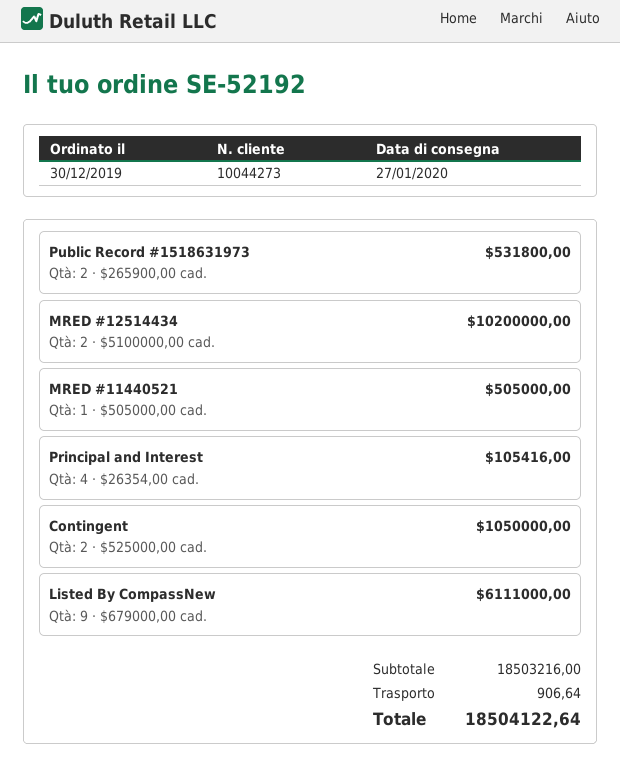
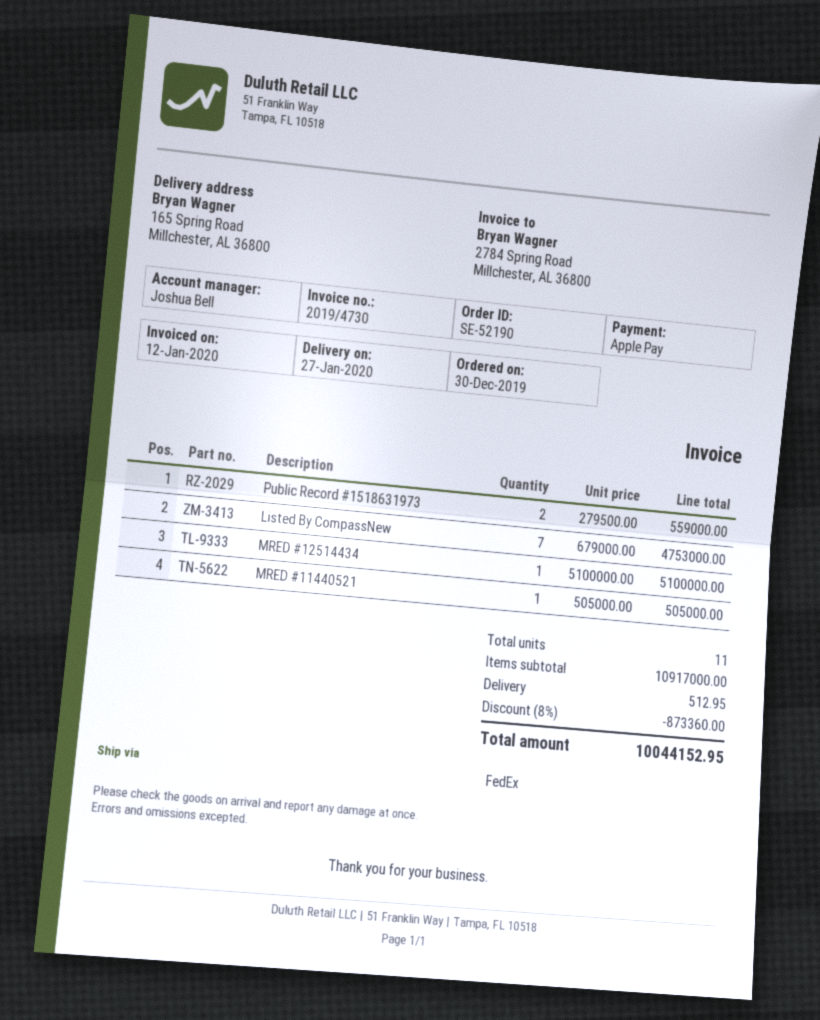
order number: SE-52192 -> SE-52190
Public Record #1518631973: 2 x 265900.00 = 531800.00 -> 2 x 279500.00 = 559000.00
MRED #12514434: 2 x 5100000.00 = 10200000.00 -> 1 x 5100000.00 = 5100000.00
Principal and Interest: 4 x 26354.00 = 105416.00 -> none
Contingent: 2 x 525000.00 = 1050000.00 -> none
Listed By CompassNew: 9 x 679000.00 = 6111000.00 -> 7 x 679000.00 = 4753000.00
subtotal: 18503216.00 -> 10917000.00
discount: none -> 8% = 873360.00
shipping: 906.64 -> 512.95
total: 18504122.64 -> 10044152.95

